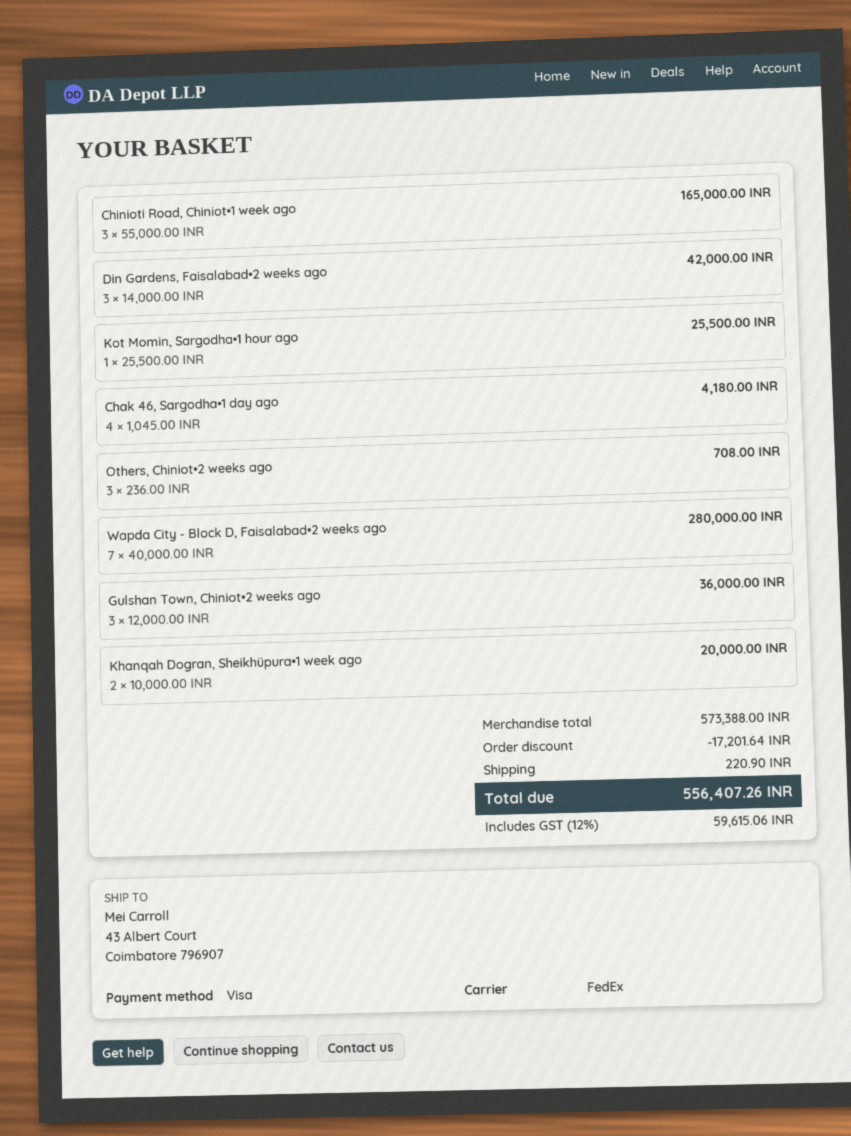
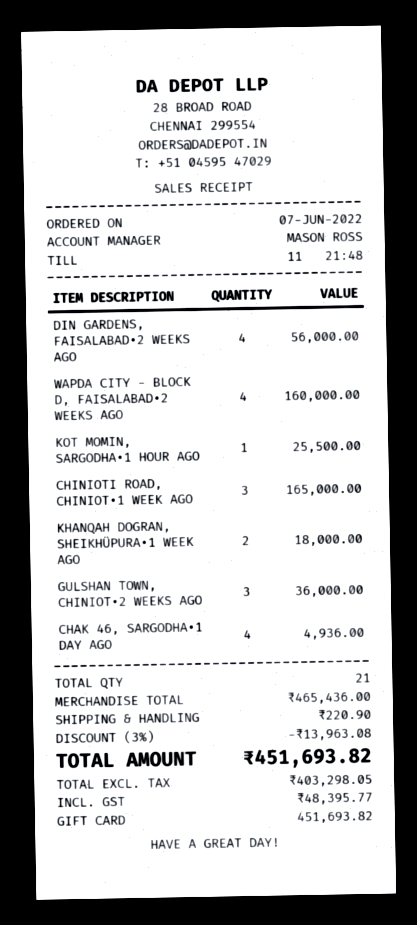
payment method: Visa -> gift card
Din Gardens, Faisalabad•2 weeks ago: 3 for 42000.00 -> 4 for 56000.00
Chak 46, Sargodha•1 day ago: 4 for 4180.00 -> 4 for 4936.00
Others, Chiniot•2 weeks ago: 3 for 708.00 -> none
Wapda City - Block D, Faisalabad•2 weeks ago: 7 for 280000.00 -> 4 for 160000.00
Khanqah Dogran, Sheikhüpura•1 week ago: 2 for 20000.00 -> 2 for 18000.00
subtotal: 573388.00 -> 465436.00
discount: 17201.64 -> 13963.08
tax: 59615.06 -> 48395.77
total: 556407.26 -> 451693.82

